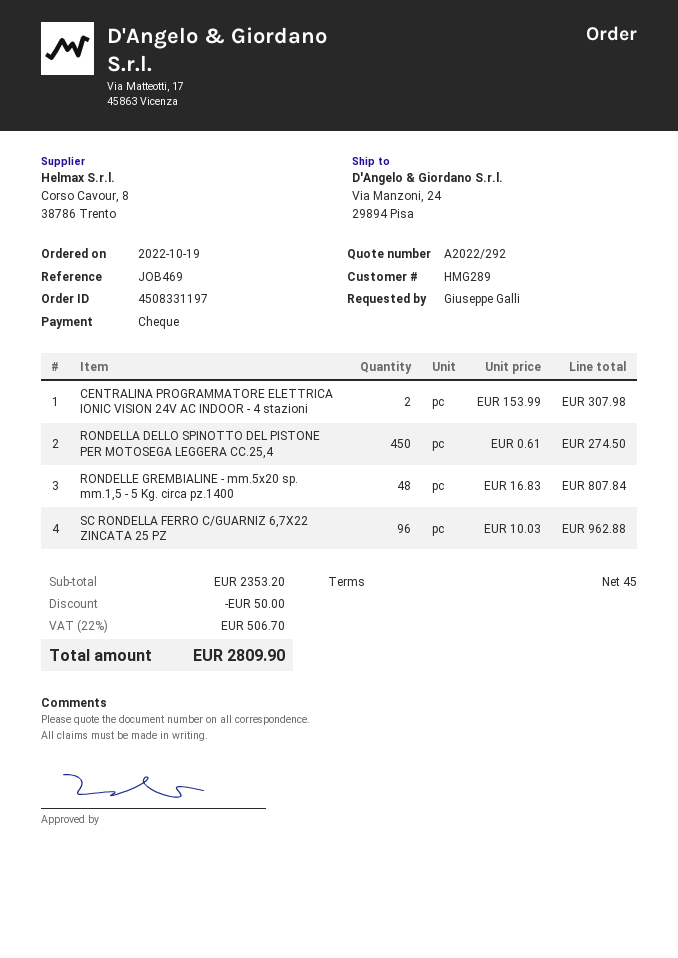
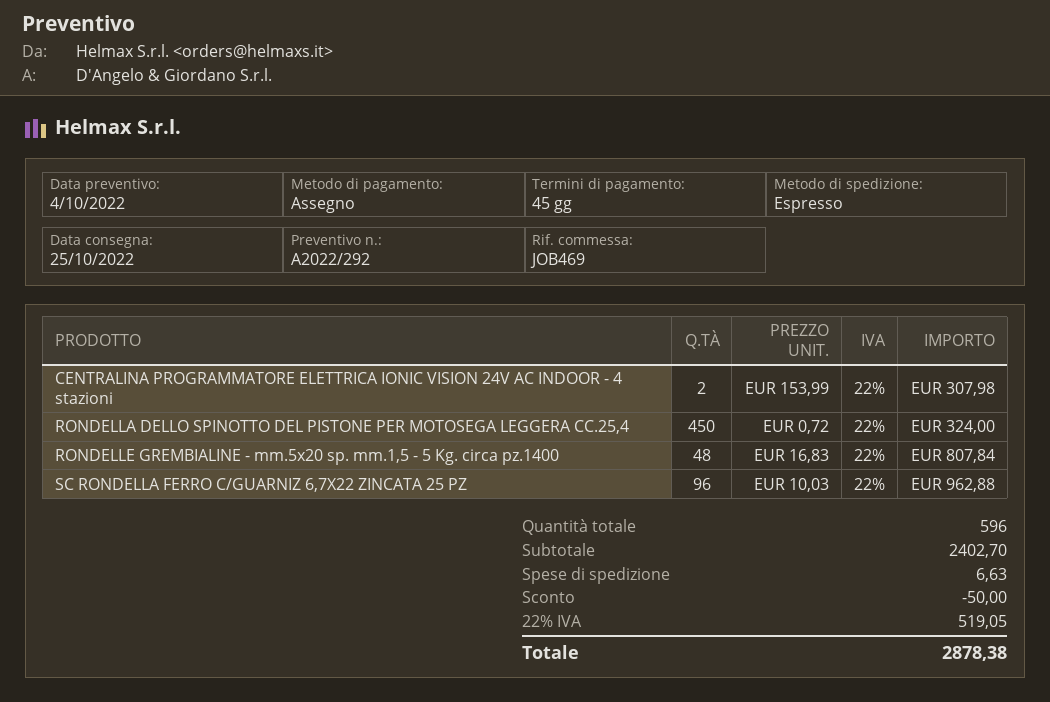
RONDELLA DELLO SPINOTTO DEL PISTONE PER MOTOSEGA LEGGERA CC.25,4: 450 x 0.61 = 274.50 -> 450 x 0.72 = 324.00
subtotal: 2353.20 -> 2402.70
shipping: none -> 6.63
tax: 22% = 506.70 -> 22% = 519.05
total: 2809.90 -> 2878.38

